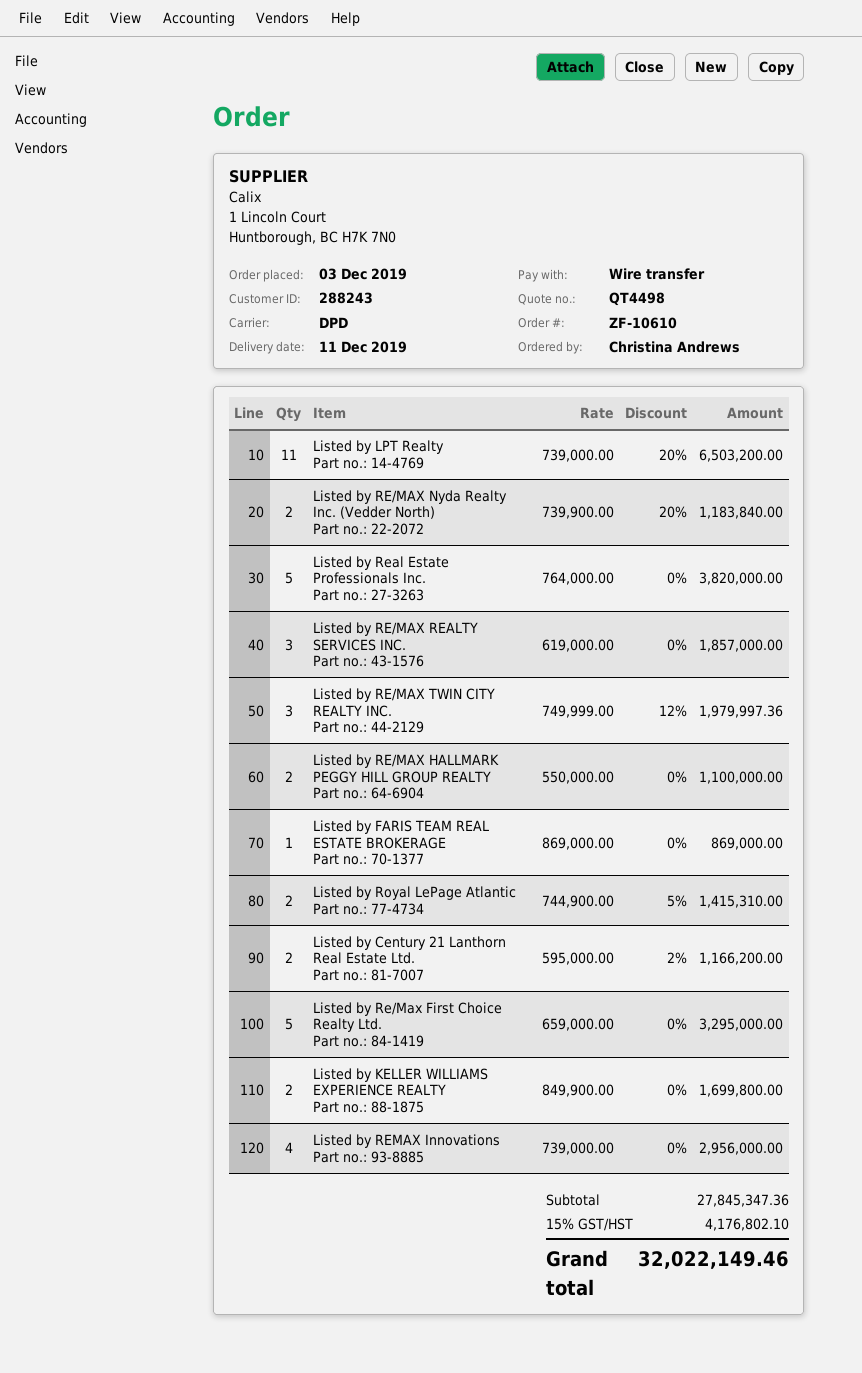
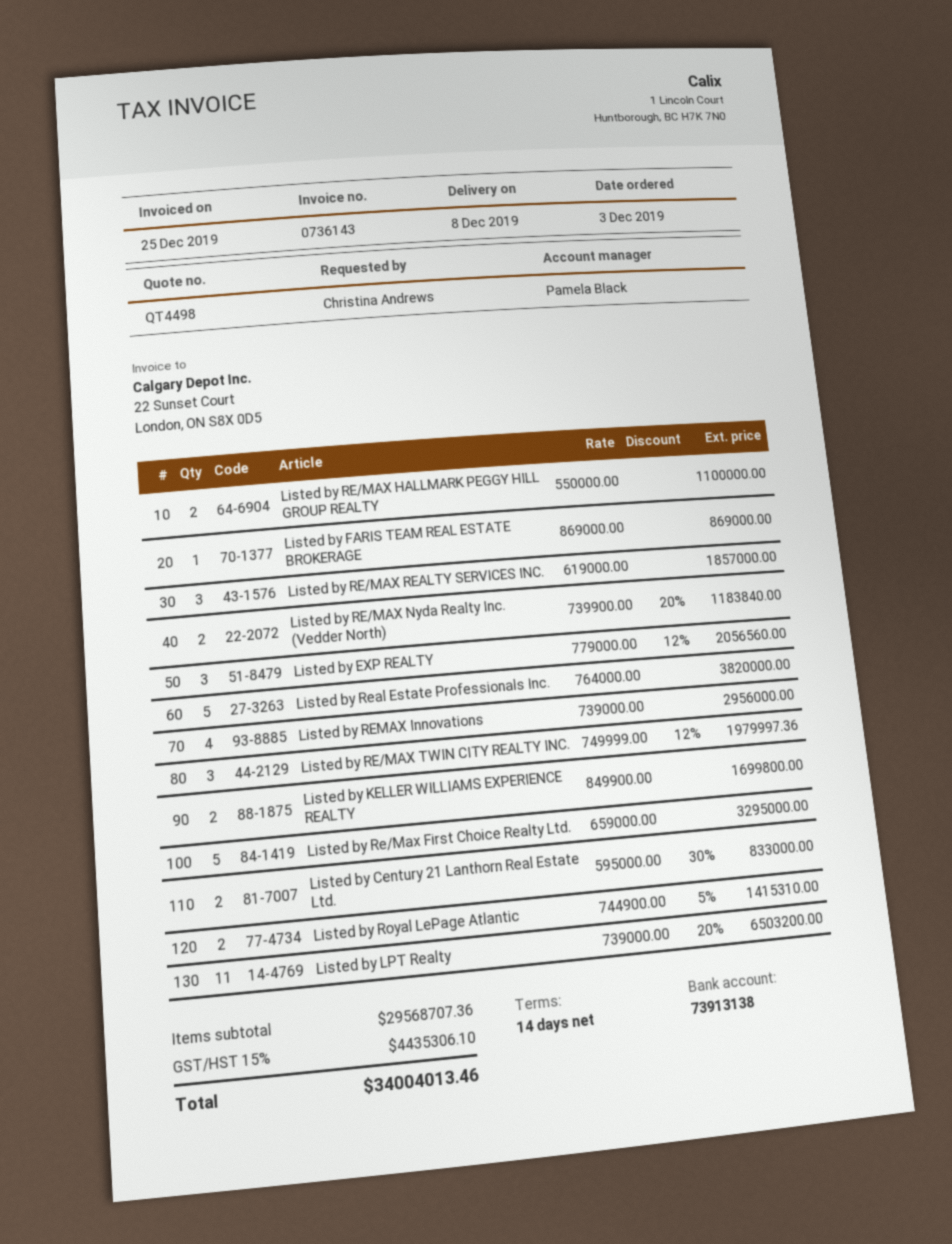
delivery date: 2019-12-11 -> 2019-12-08
Listed by Century 21 Lanthorn Real Estate Ltd.: 2 x 595000.00 - 2% = 1166200.00 -> 2 x 595000.00 - 30% = 833000.00
Listed by EXP REALTY: none -> 3 x 779000.00 - 12% = 2056560.00
subtotal: 27845347.36 -> 29568707.36
tax: 15% = 4176802.10 -> 15% = 4435306.10
total: 32022149.46 -> 34004013.46

